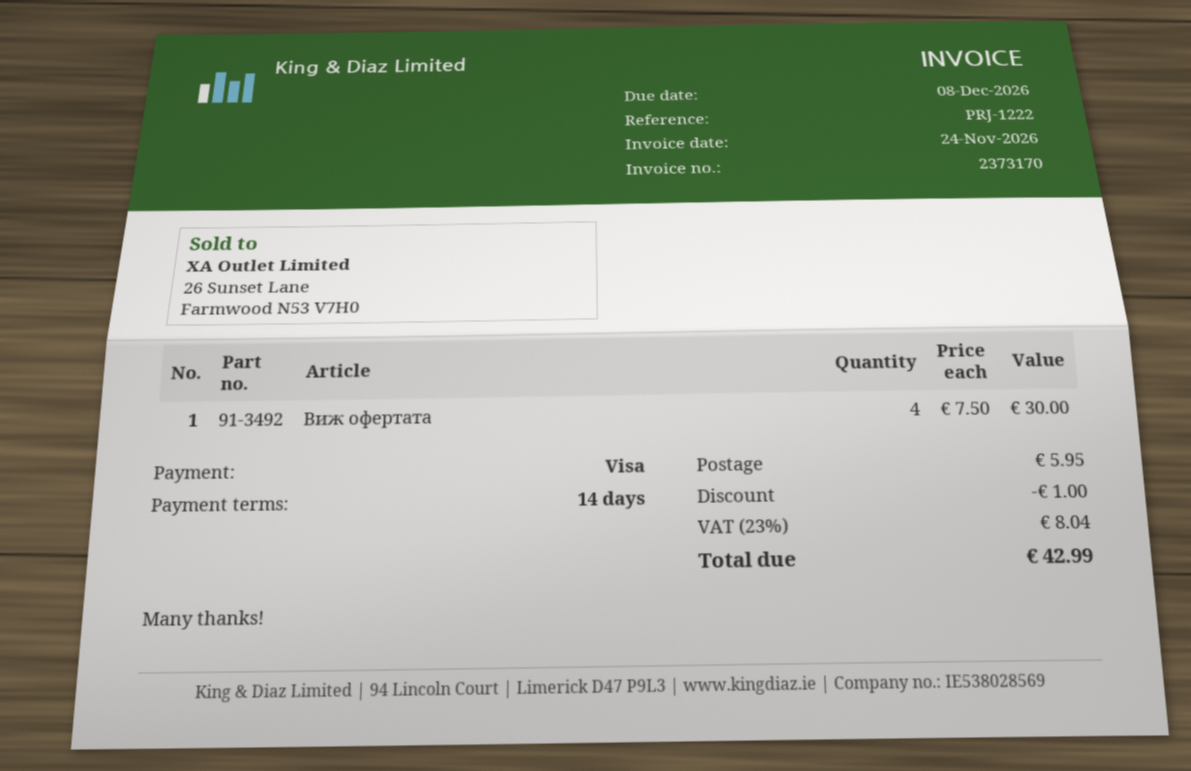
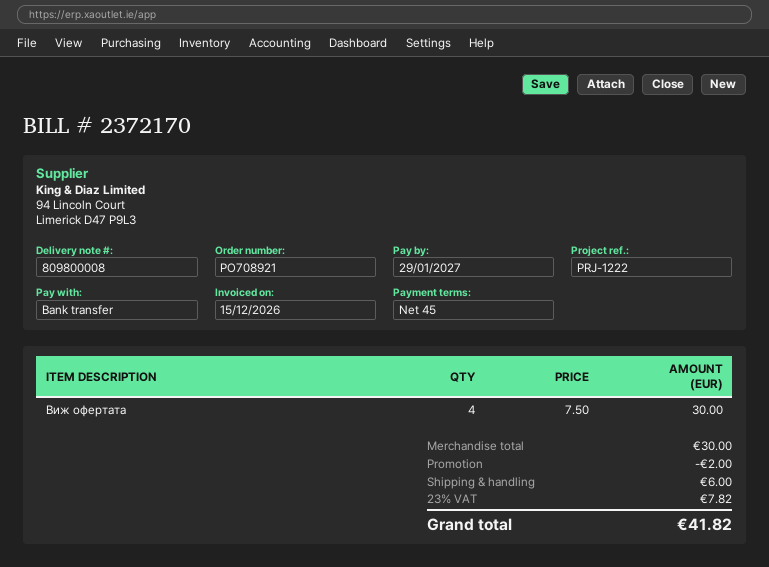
invoice number: 2373170 -> 2372170
invoice date: 2026-11-24 -> 2026-12-15
payment terms: 14 days -> 45 days
due date: 2026-12-08 -> 2027-01-29
payment method: Visa -> bank transfer
discount: 1.00 -> 2.00
shipping: 5.95 -> 6.00
tax: 23% = 8.04 -> 23% = 7.82
total: 42.99 -> 41.82

